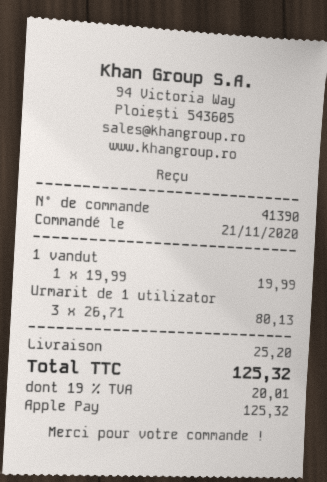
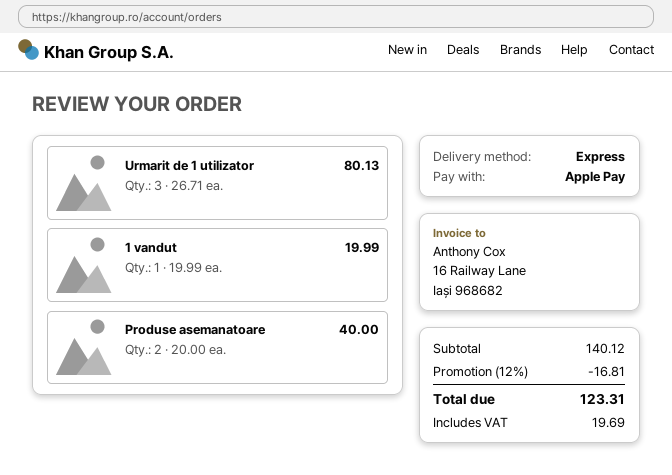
Produse asemanatoare: none -> 2 x 20.00 = 40.00
discount: none -> 12% = 16.81
shipping: 25.20 -> none
tax: 20.01 -> 19.69
total: 125.32 -> 123.31

